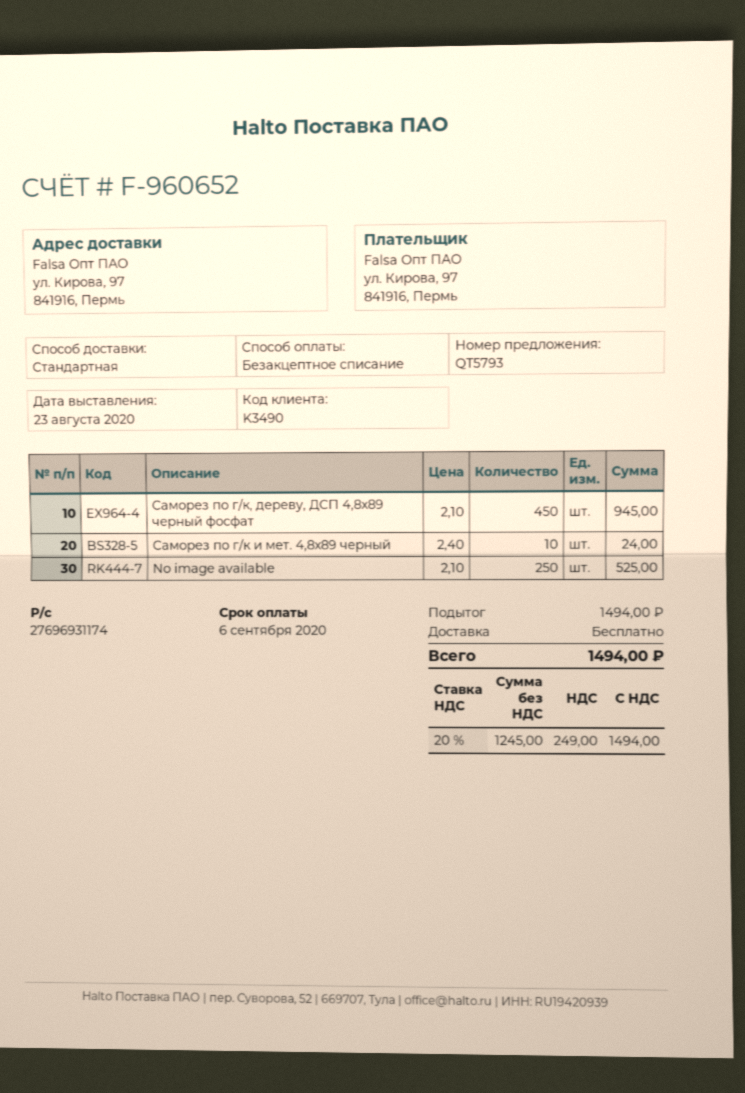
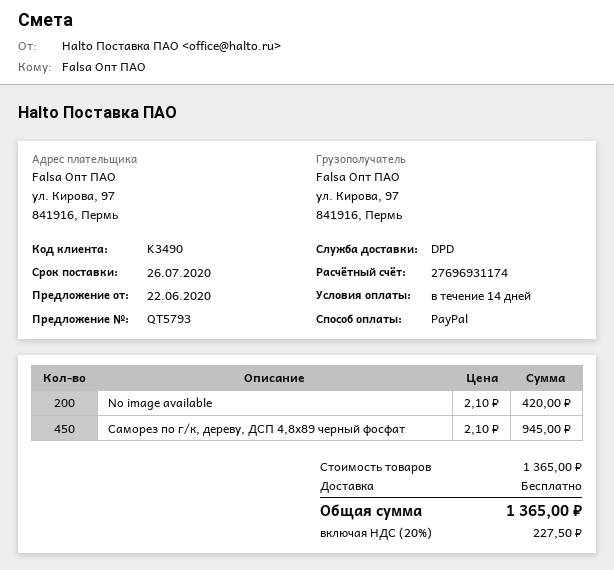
payment method: direct debit -> PayPal
shipping method: standard -> DPD
Саморез по г/к и мет. 4,8х89 черный: 10 x 2.40 = 24.00 -> none
No image available: 250 x 2.10 = 525.00 -> 200 x 2.10 = 420.00
subtotal: 1494.00 -> 1365.00
tax: 20% = 249.00 -> 20% = 227.50
total: 1494.00 -> 1365.00

